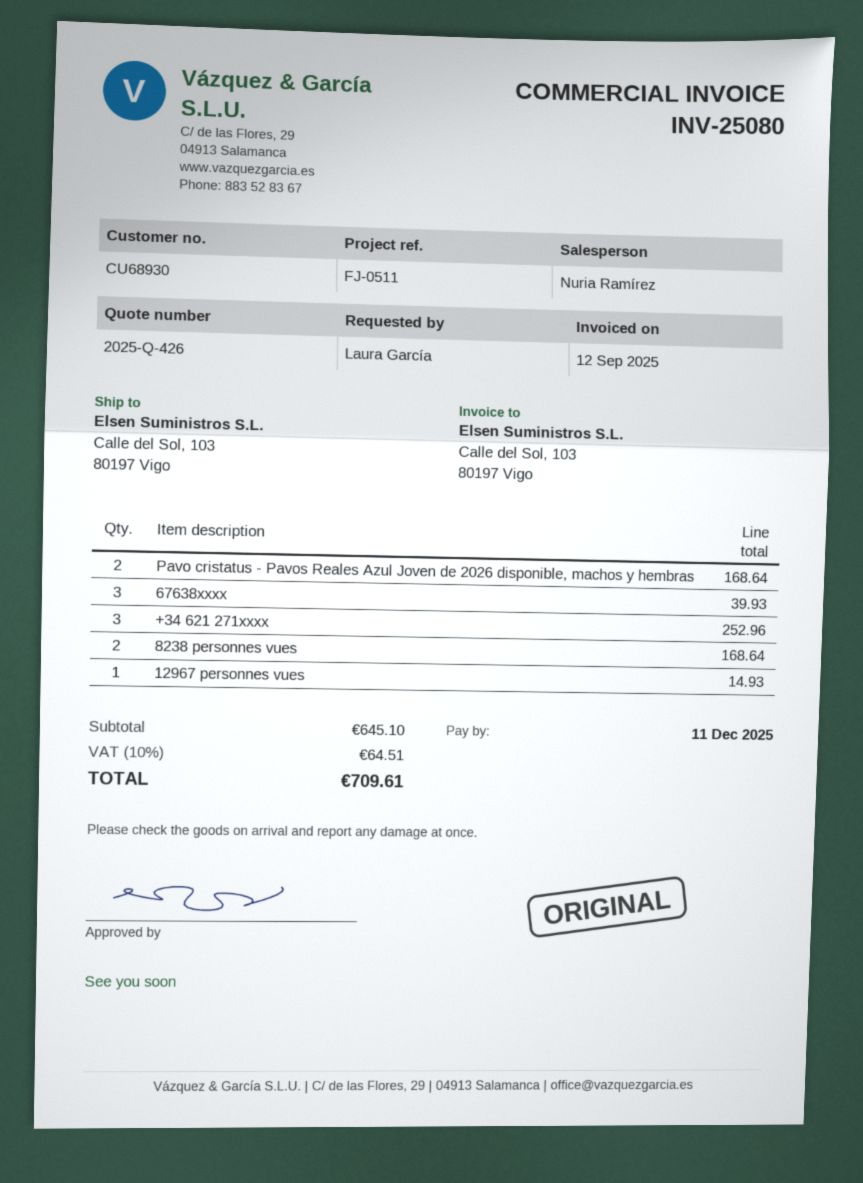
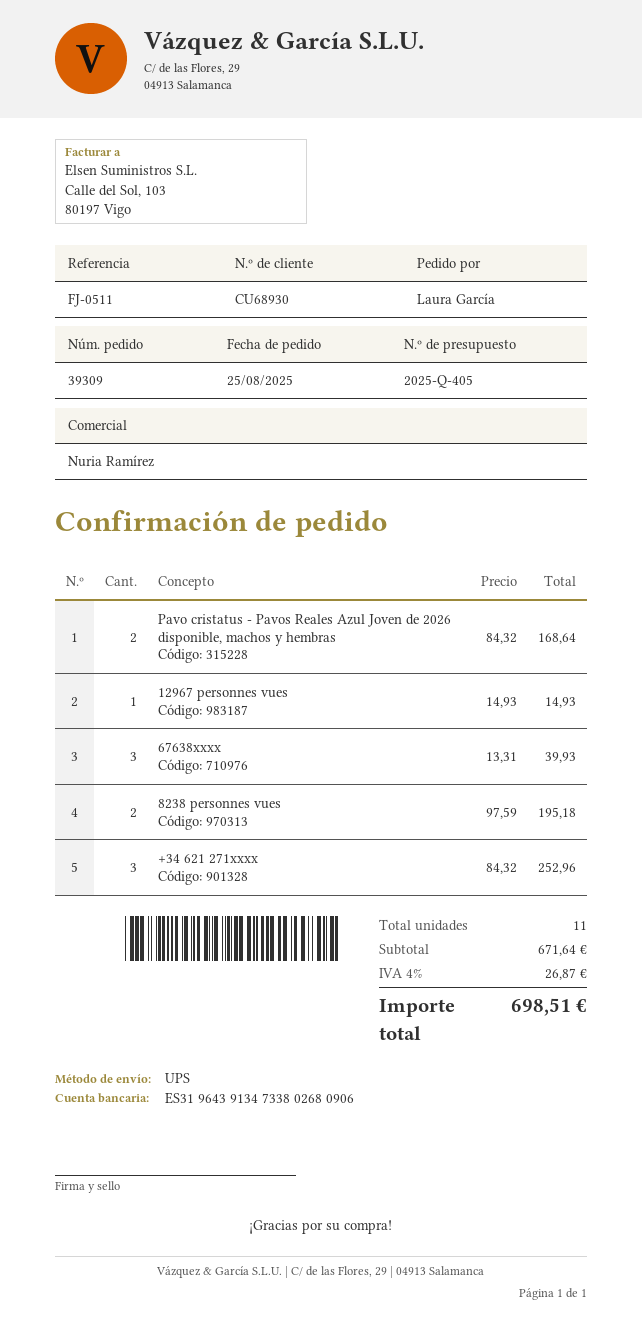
quote number: 2025-Q-426 -> 2025-Q-405
8238 personnes vues: 2 for 168.64 -> 2 for 195.18
subtotal: 645.10 -> 671.64
tax: 10% = 64.51 -> 4% = 26.87
total: 709.61 -> 698.51

